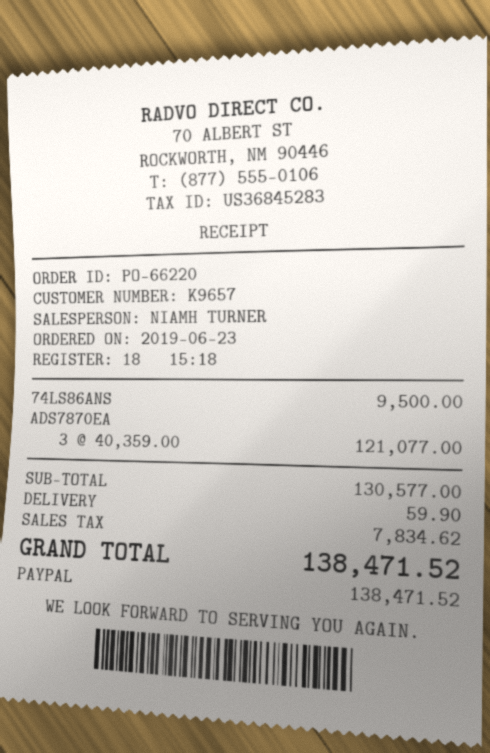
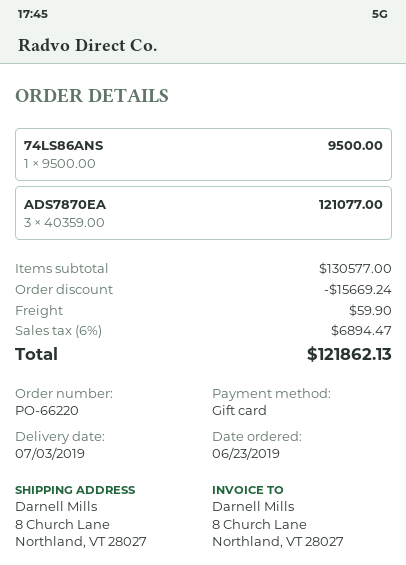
payment method: PayPal -> gift card
discount: none -> 15669.24
tax: 7834.62 -> 6894.47
total: 138471.52 -> 121862.13

